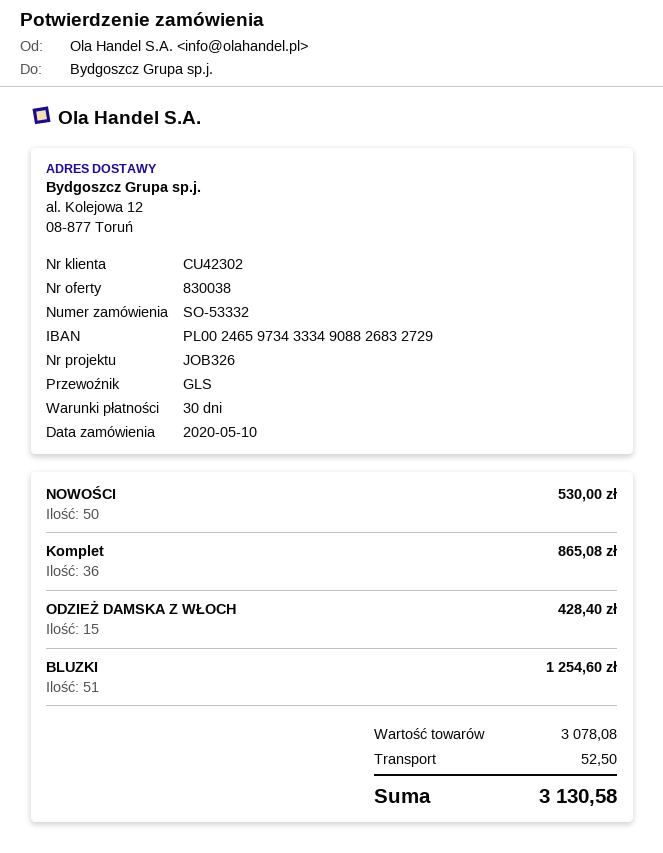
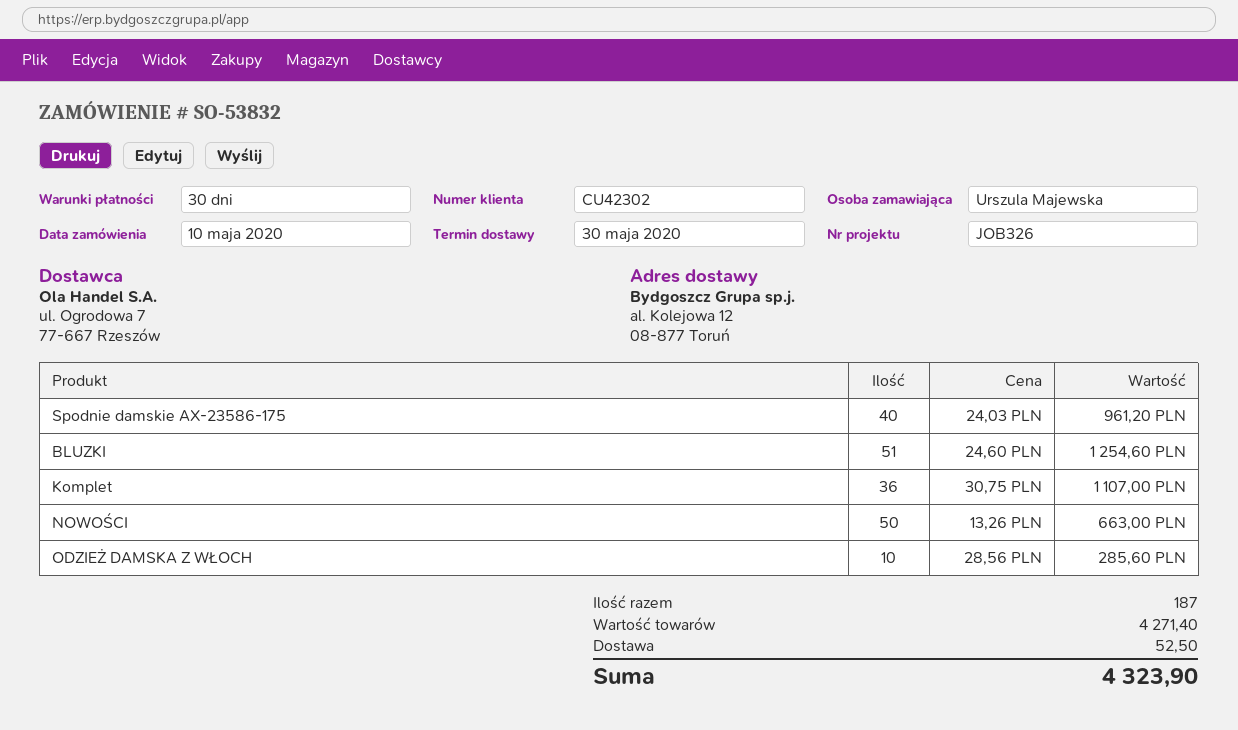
order number: SO-53332 -> SO-53832
NOWOŚCI: 50 for 530.00 -> 50 for 663.00
Komplet: 36 for 865.08 -> 36 for 1107.00
ODZIEŻ DAMSKA Z WŁOCH: 15 for 428.40 -> 10 for 285.60
Spodnie damskie AX-23586-175: none -> 40 for 961.20
subtotal: 3078.08 -> 4271.40
total: 3130.58 -> 4323.90

